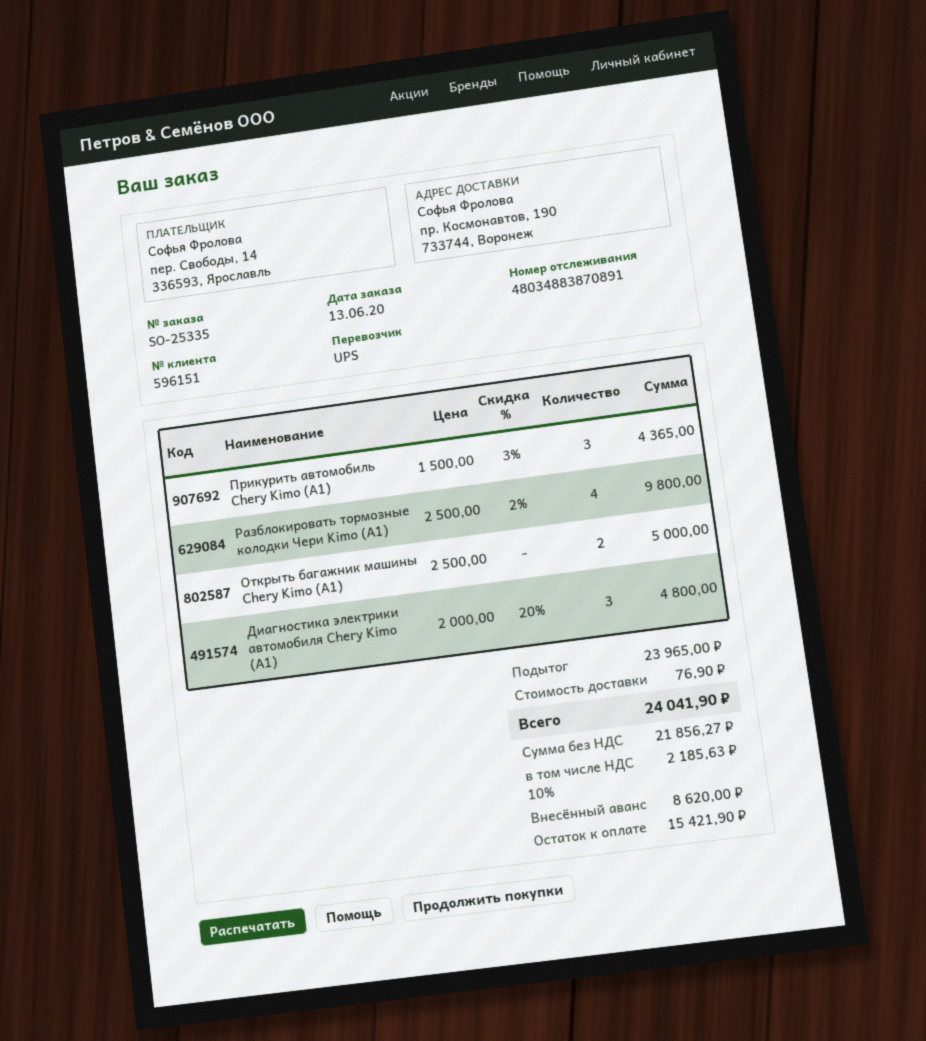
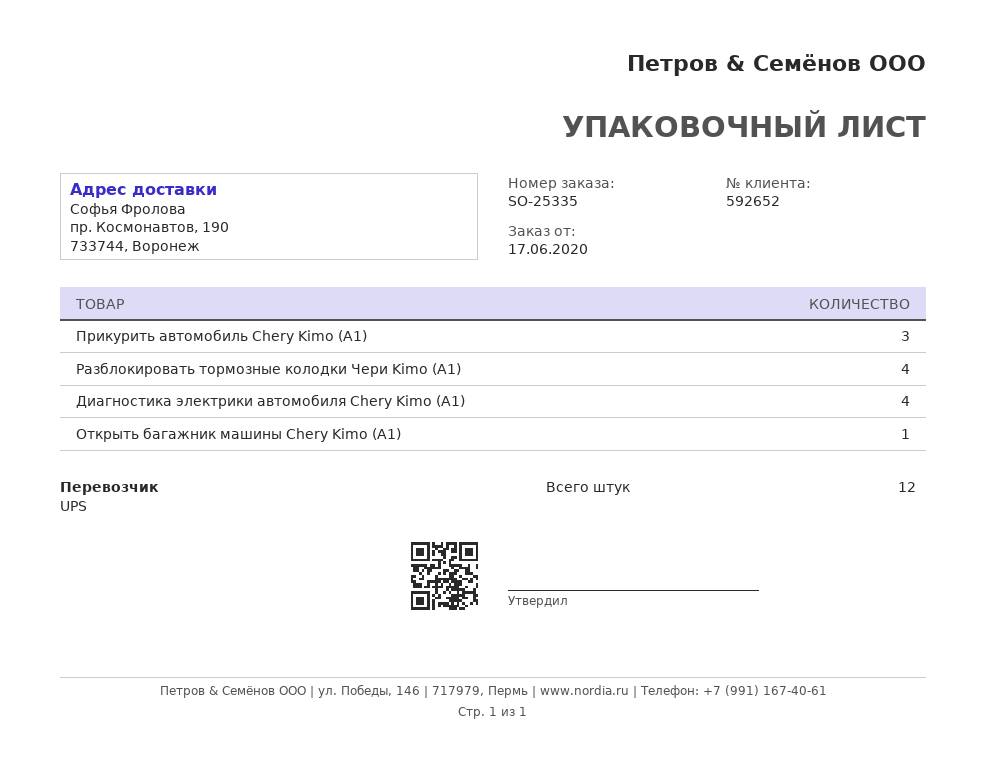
order date: 2020-06-13 -> 2020-06-17
customer number: 596151 -> 592652
Открыть багажник машины Chery Kimo (A1): 2 -> 1
Диагностика электрики автомобиля Chery Kimo (A1): 3 -> 4

